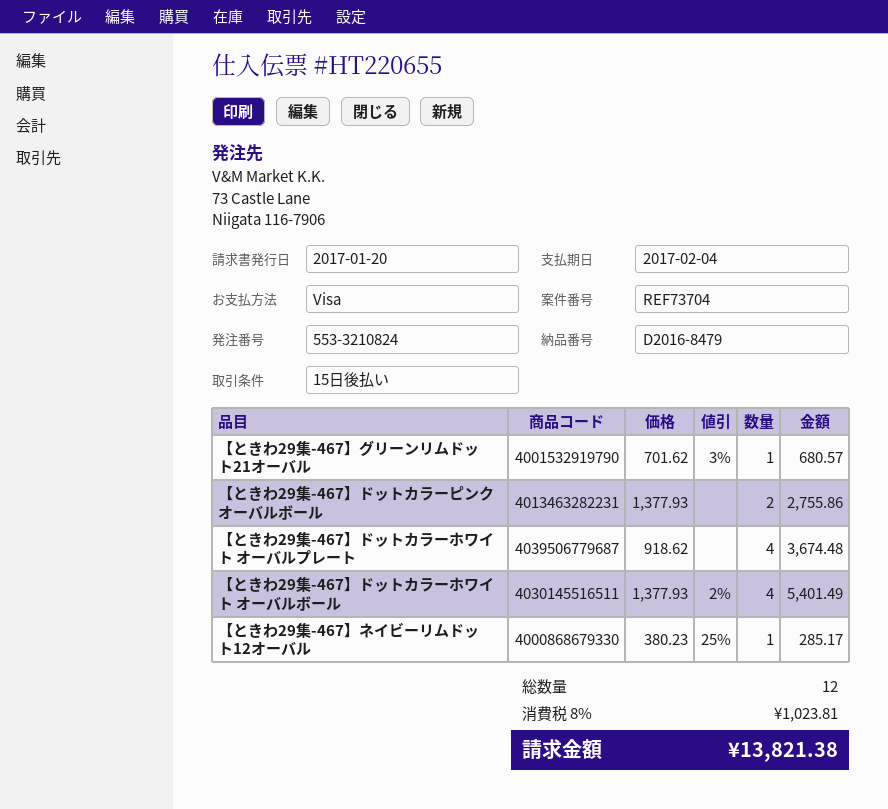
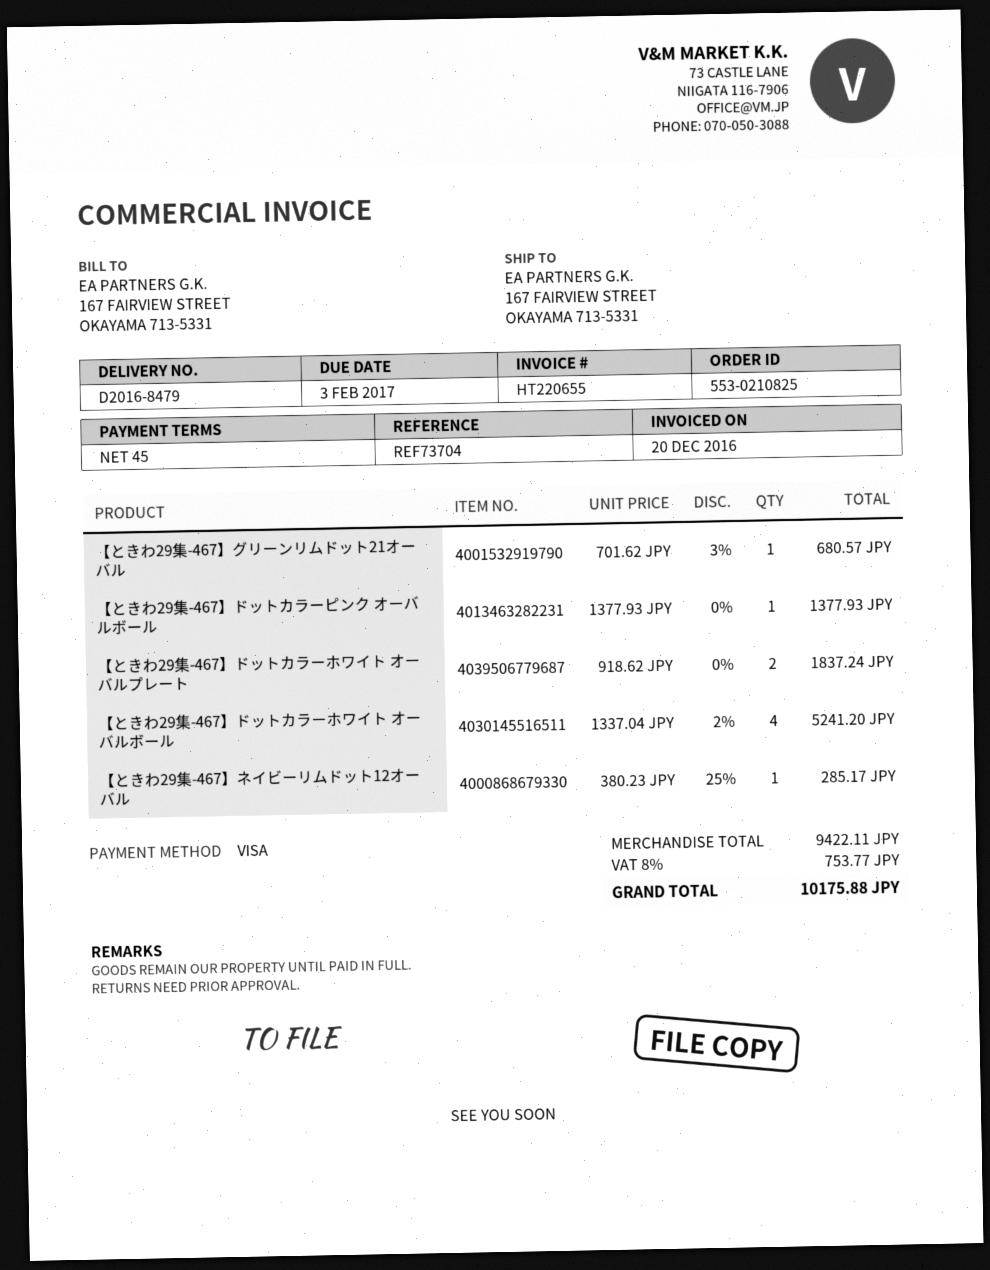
order number: 553-3210824 -> 553-0210825
invoice date: 2017-01-20 -> 2016-12-20
payment terms: 15 days -> 45 days
due date: 2017-02-04 -> 2017-02-03
【ときわ29集-467】ドットカラーピンク オーバルボール: 2 x 1377.93 = 2755.86 -> 1 x 1377.93 = 1377.93
【ときわ29集-467】ドットカラーホワイト オーバルプレート: 4 x 918.62 = 3674.48 -> 2 x 918.62 = 1837.24
【ときわ29集-467】ドットカラーホワイト オーバルボール: 4 x 1377.93 - 2% = 5401.49 -> 4 x 1337.04 - 2% = 5241.20
tax: 8% = 1023.81 -> 8% = 753.77
total: 13821.38 -> 10175.88

